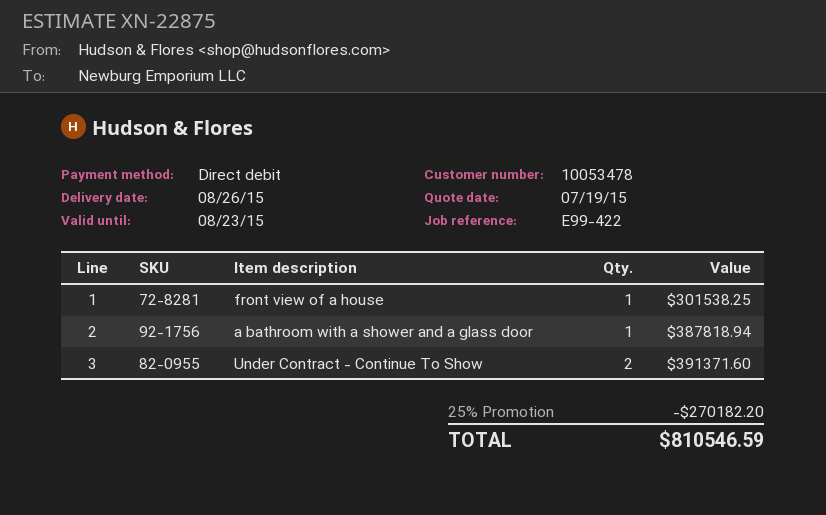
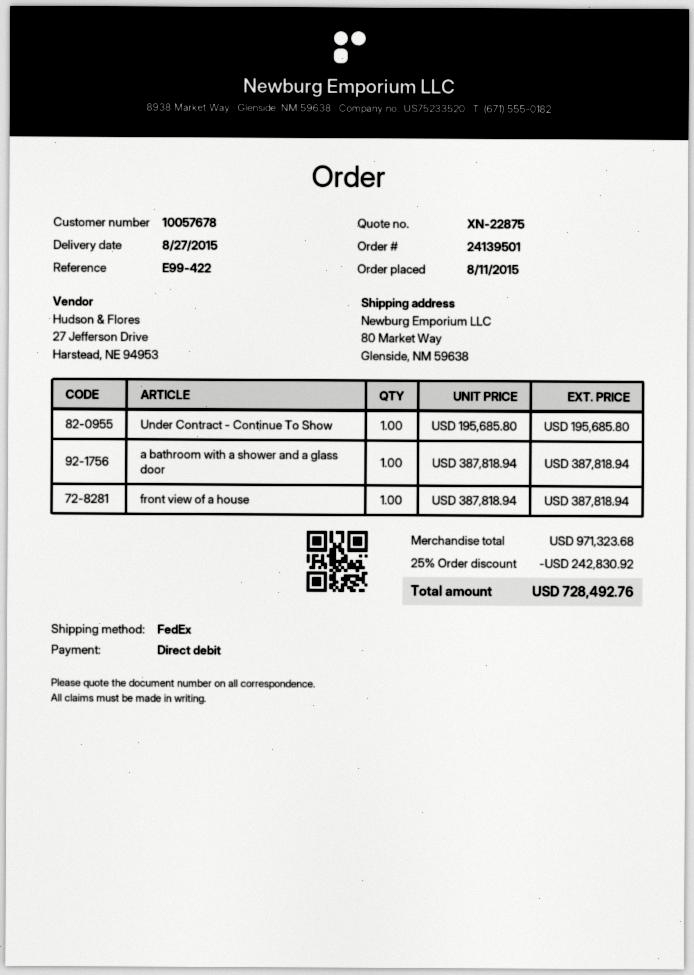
delivery date: 2015-08-26 -> 2015-08-27
customer number: 10053478 -> 10057678
front view of a house: 1 for 301538.25 -> 1 for 387818.94
Under Contract - Continue To Show: 2 for 391371.60 -> 1 for 195685.80
discount: 25% = 270182.20 -> 25% = 242830.92
total: 810546.59 -> 728492.76

